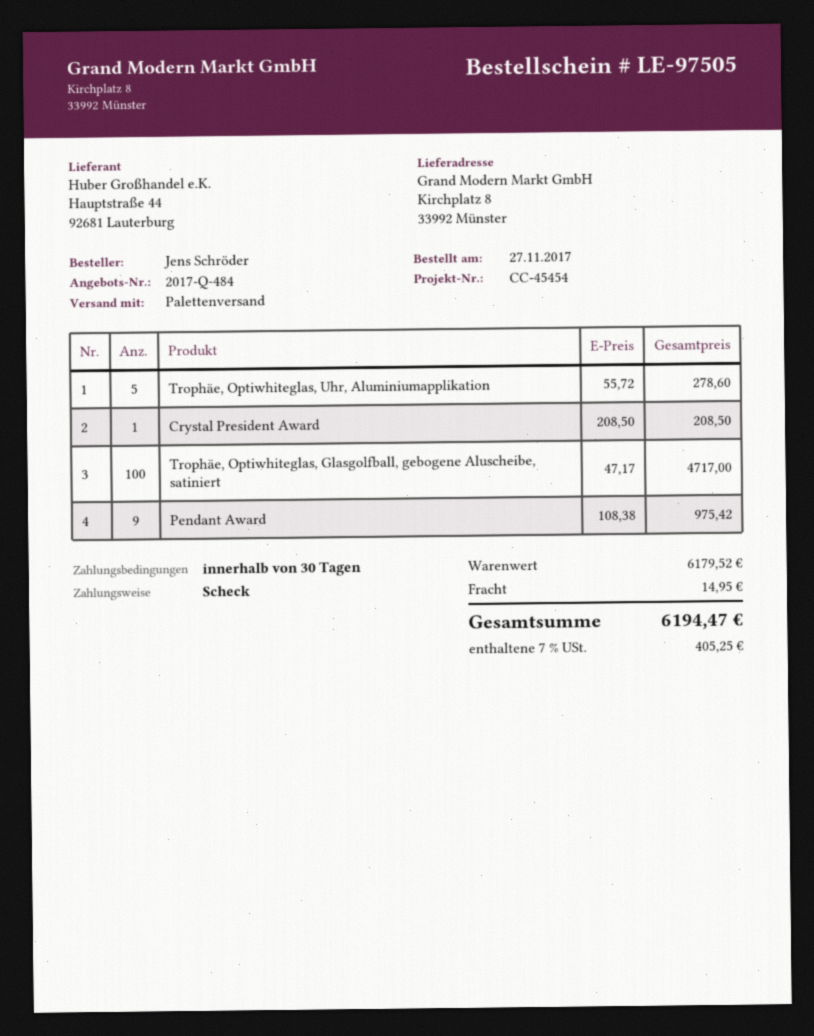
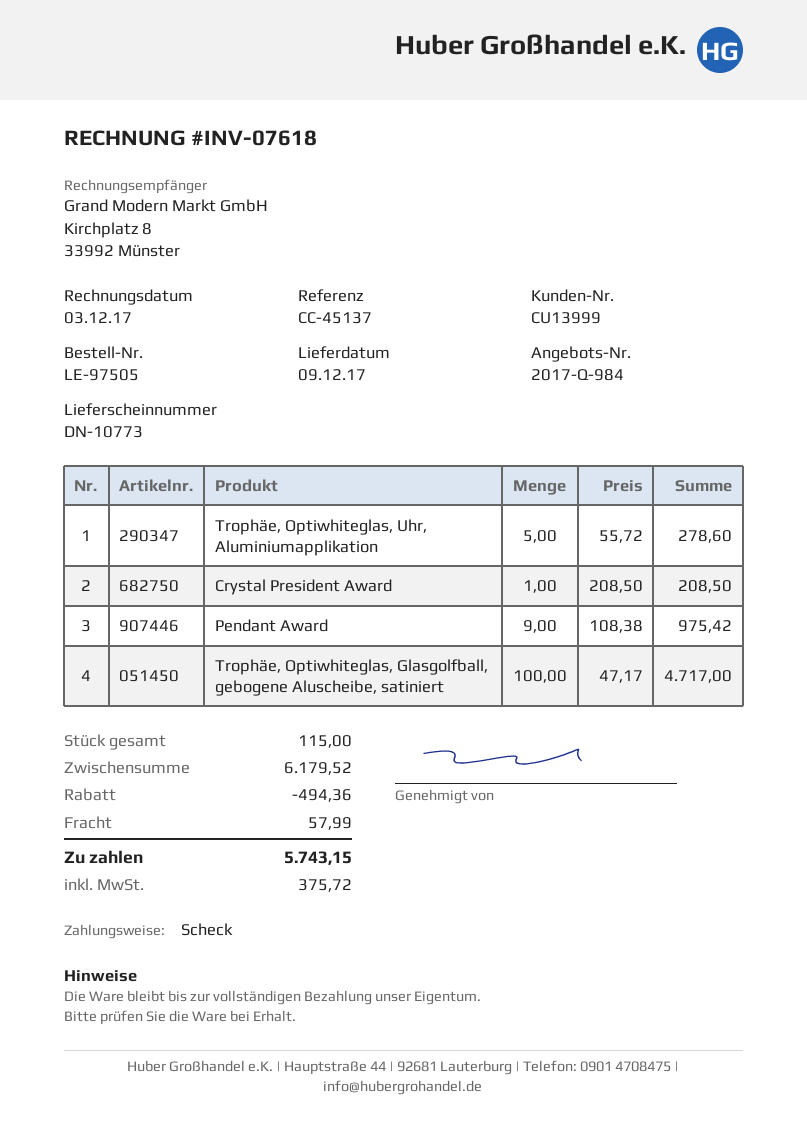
quote number: 2017-Q-484 -> 2017-Q-984
reference: CC-45454 -> CC-45137
discount: none -> 494.36
shipping: 14.95 -> 57.99
tax: 405.25 -> 375.72
total: 6194.47 -> 5743.15

